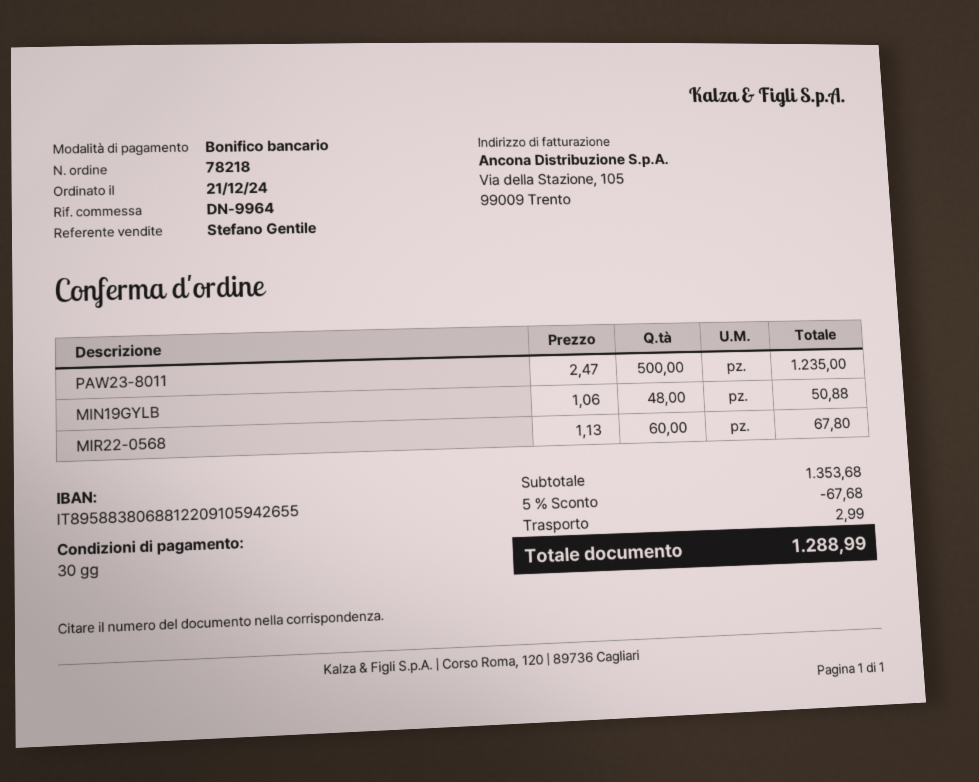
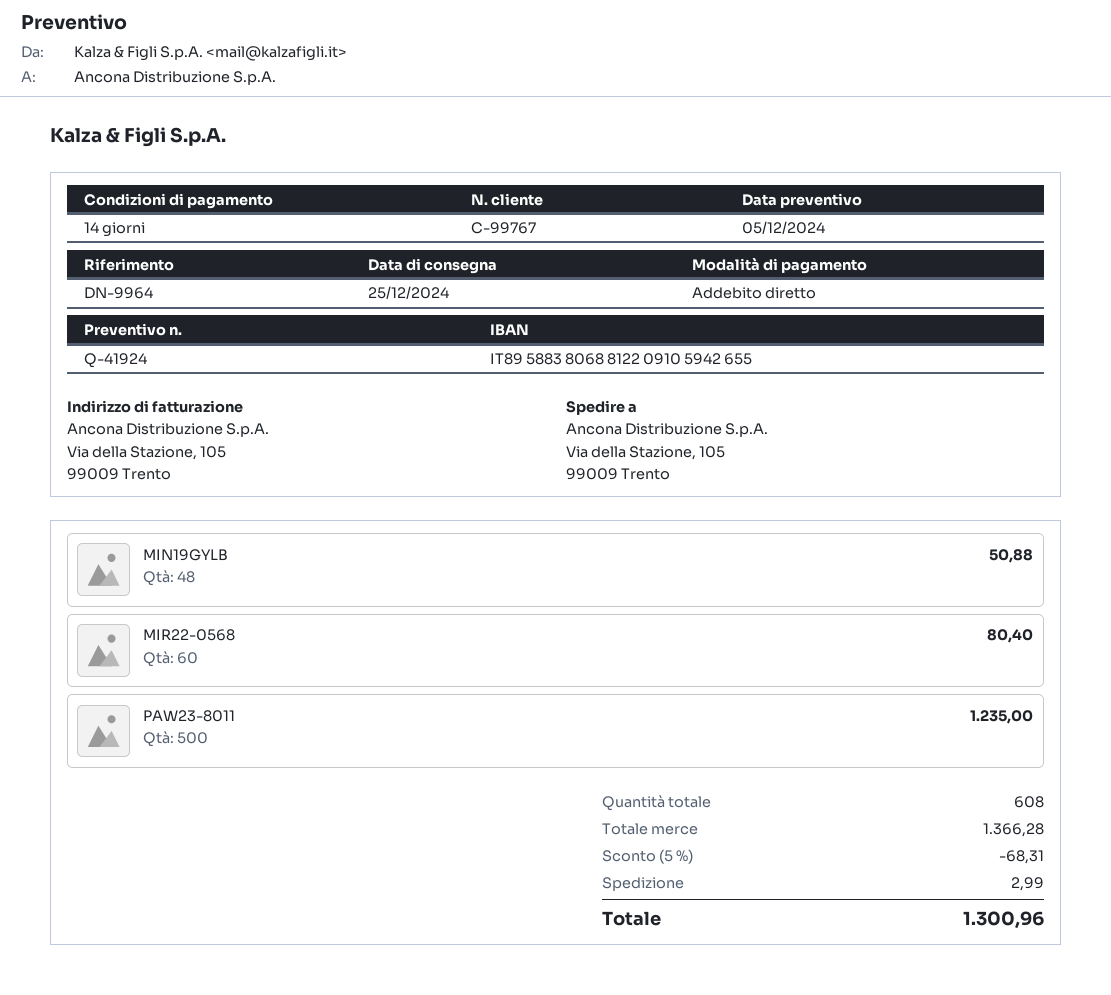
payment terms: 30 days -> 14 days
payment method: bank transfer -> direct debit
MIR22-0568: 60 for 67.80 -> 60 for 80.40
subtotal: 1353.68 -> 1366.28
discount: 5% = 67.68 -> 5% = 68.31
total: 1288.99 -> 1300.96

